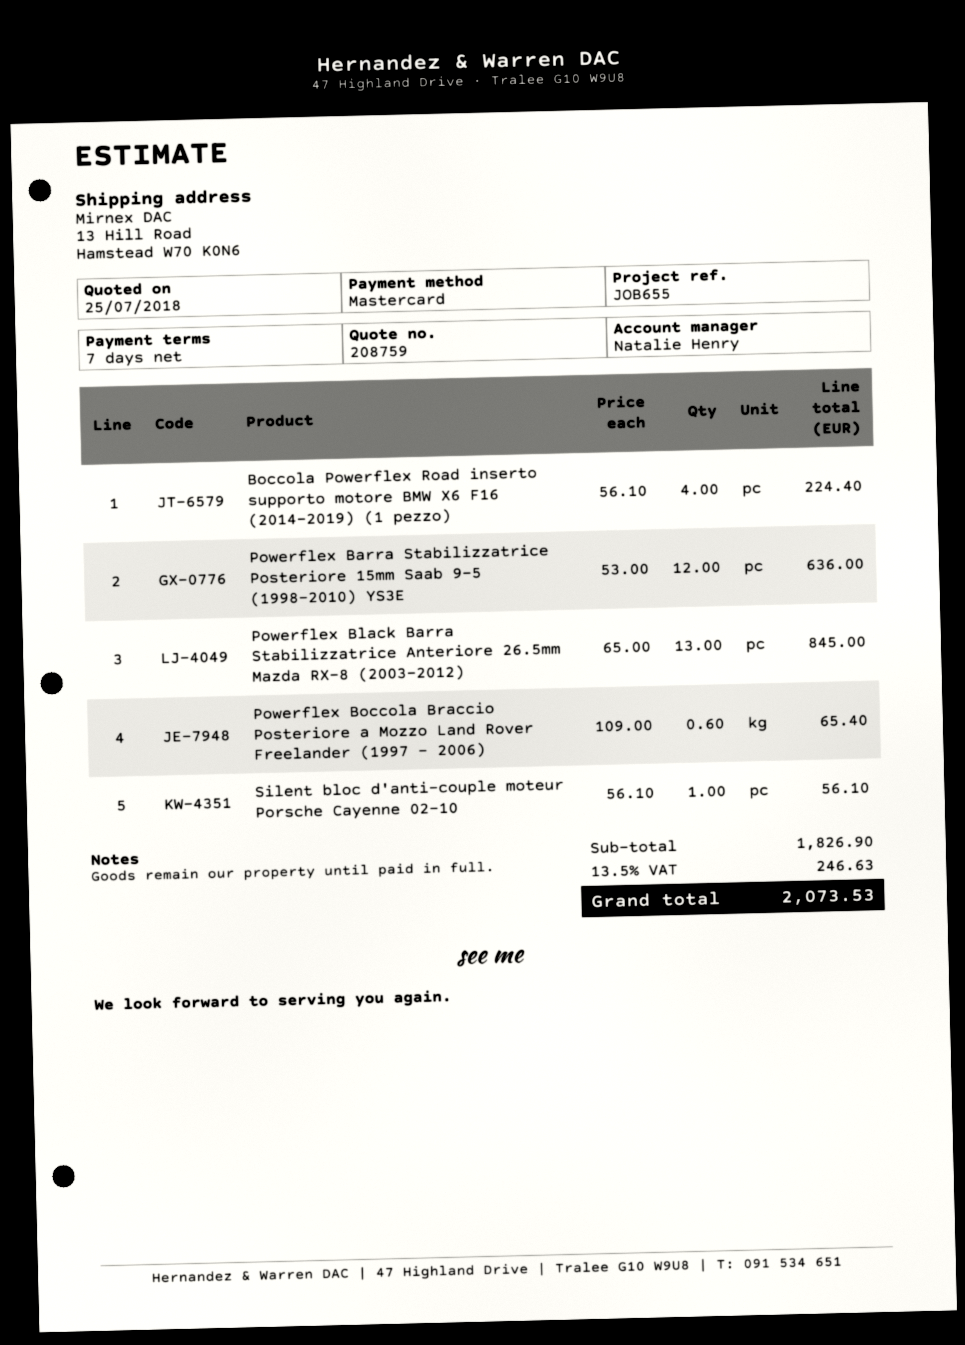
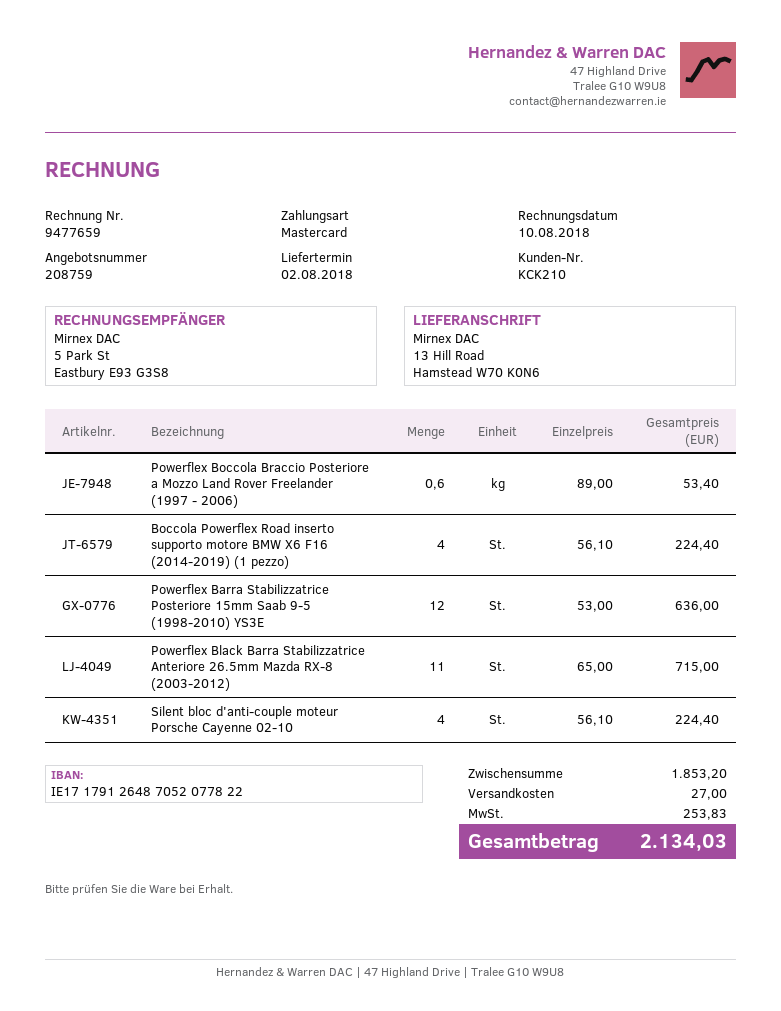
Powerflex Black Barra Stabilizzatrice Anteriore 26.5mm Mazda RX-8 (2003-2012): 13 x 65.00 = 845.00 -> 11 x 65.00 = 715.00
Powerflex Boccola Braccio Posteriore a Mozzo Land Rover Freelander (1997 - 2006): 0.6 x 109.00 = 65.40 -> 0.6 x 89.00 = 53.40
Silent bloc d'anti-couple moteur Porsche Cayenne 02-10: 1 x 56.10 = 56.10 -> 4 x 56.10 = 224.40
subtotal: 1826.90 -> 1853.20
shipping: none -> 27.00
tax: 246.63 -> 253.83
total: 2073.53 -> 2134.03

